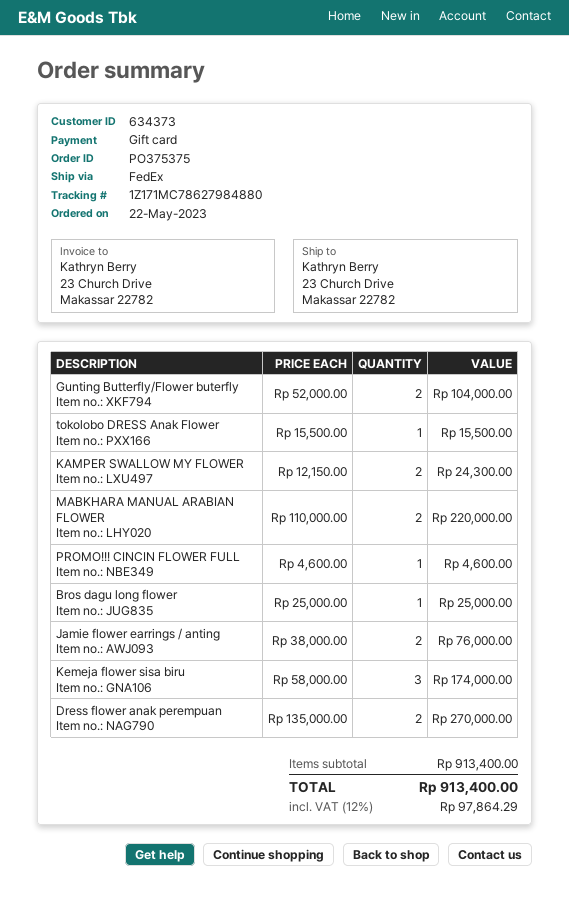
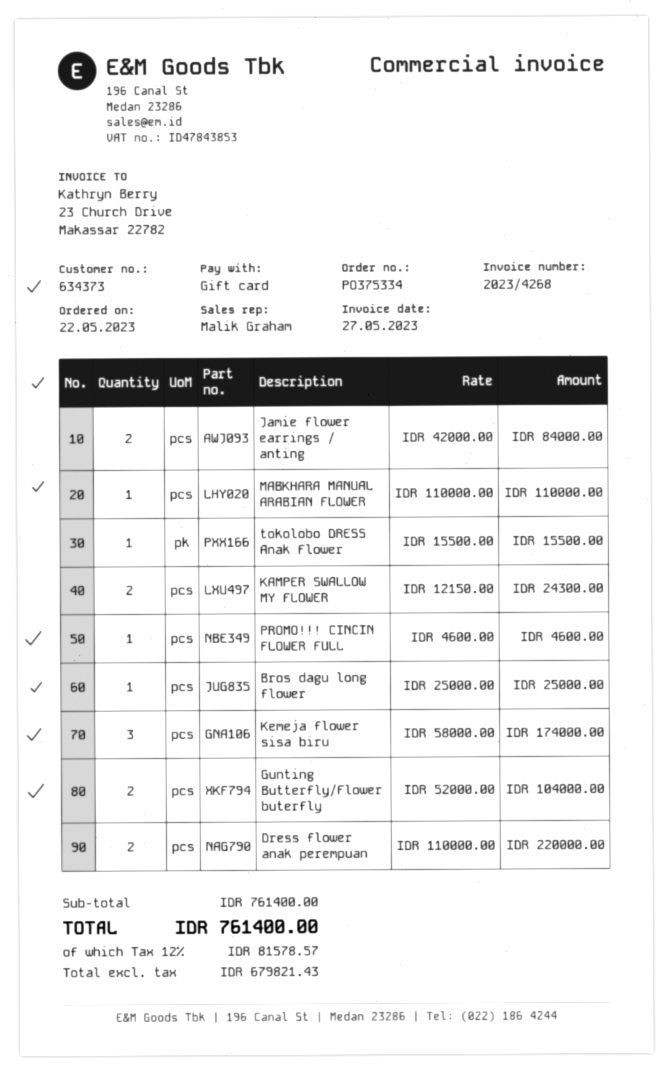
order number: PO375375 -> PO375334
MABKHARA MANUAL ARABIAN FLOWER: 2 x 110000.00 = 220000.00 -> 1 x 110000.00 = 110000.00
Jamie flower earrings / anting: 2 x 38000.00 = 76000.00 -> 2 x 42000.00 = 84000.00
Dress flower anak perempuan: 2 x 135000.00 = 270000.00 -> 2 x 110000.00 = 220000.00
subtotal: 913400.00 -> 761400.00
tax: 12% = 97864.29 -> 12% = 81578.57
total: 913400.00 -> 761400.00

